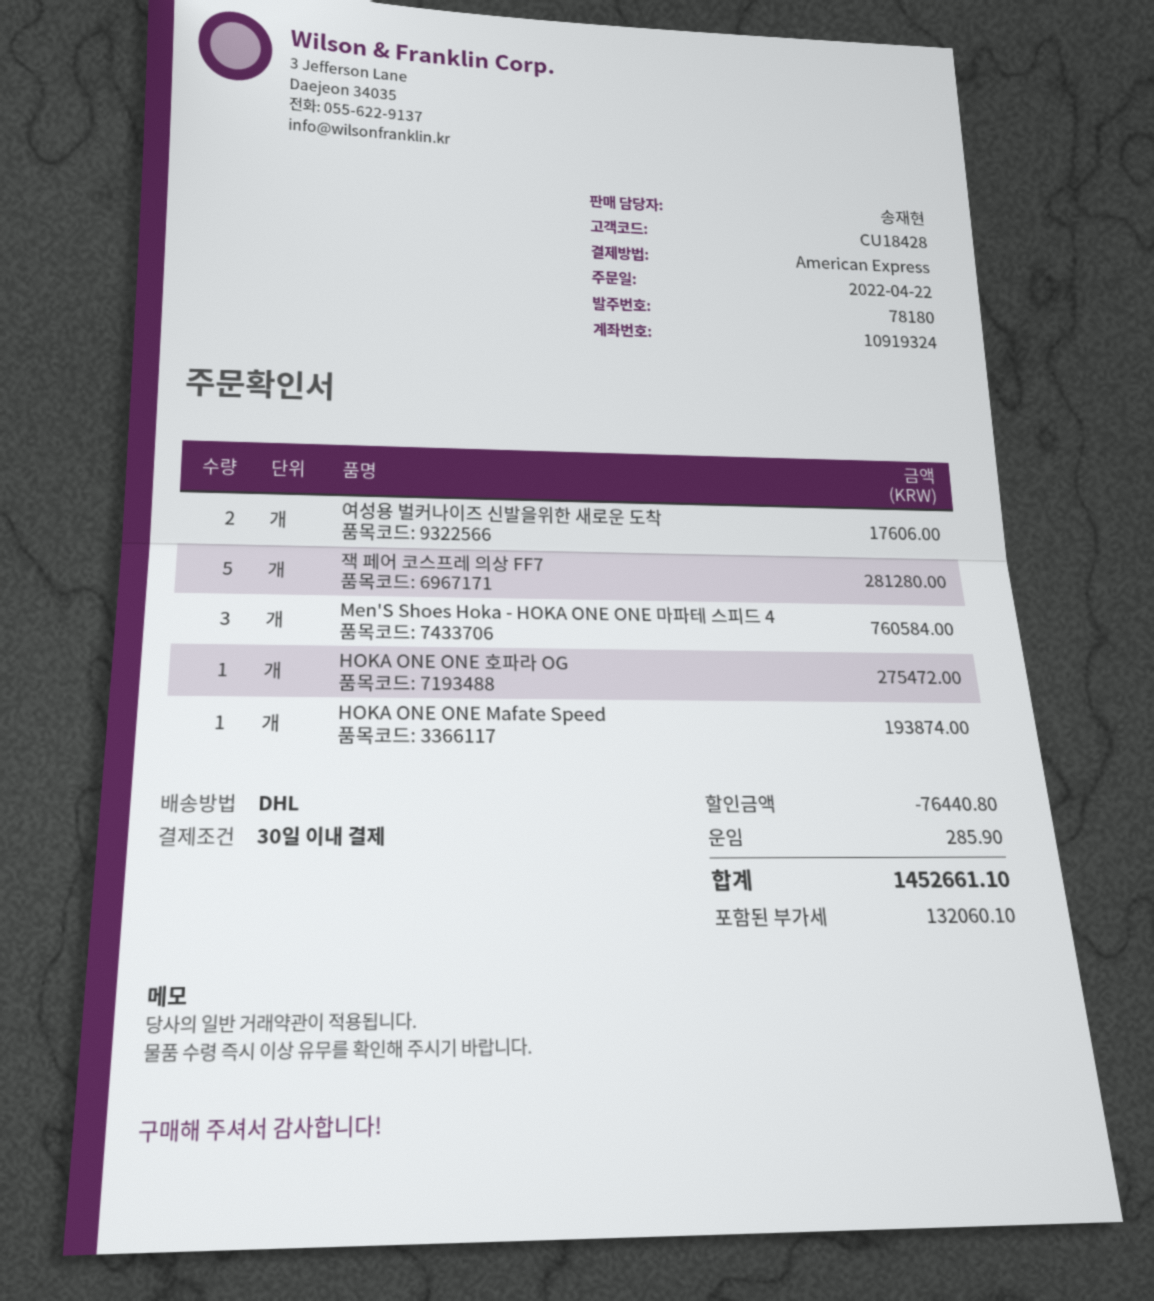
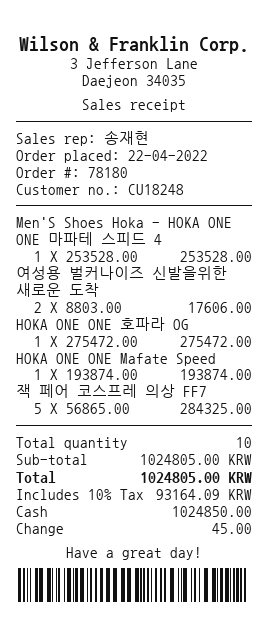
customer number: CU18428 -> CU18248
payment method: American Express -> cash
잭 페어 코스프레 의상 FF7: 5 for 281280.00 -> 5 for 284325.00
Men'S Shoes Hoka - HOKA ONE ONE 마파테 스피드 4: 3 for 760584.00 -> 1 for 253528.00
discount: 76440.80 -> none
shipping: 285.90 -> none
tax: 132060.10 -> 93164.09
total: 1452661.10 -> 1024805.00

